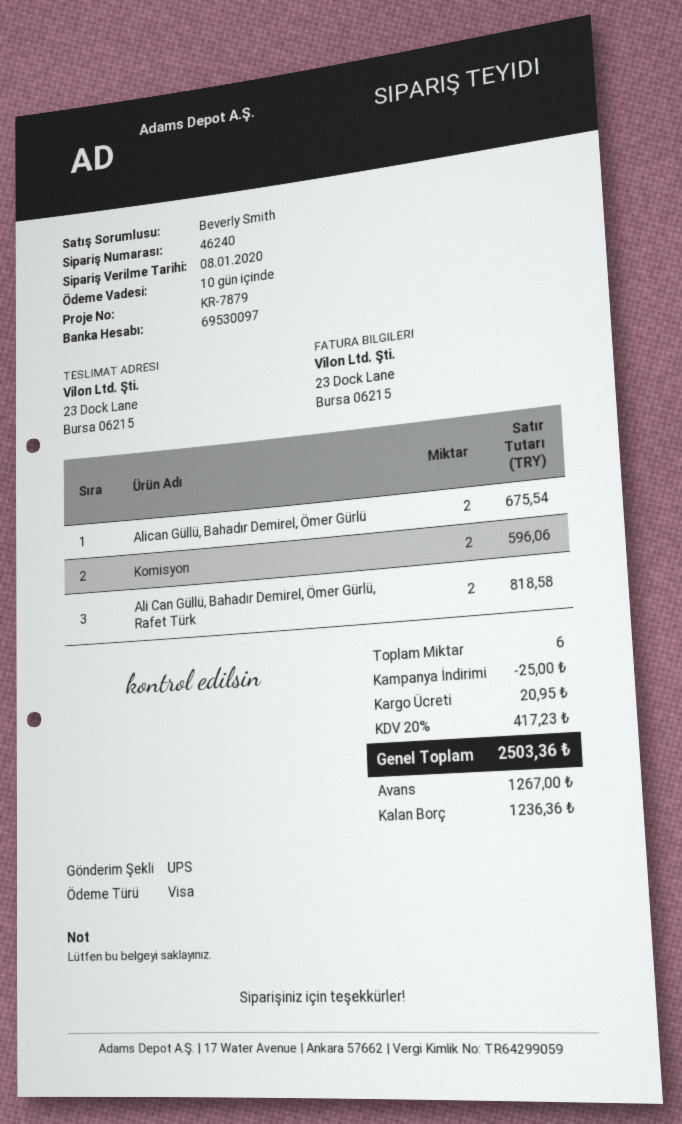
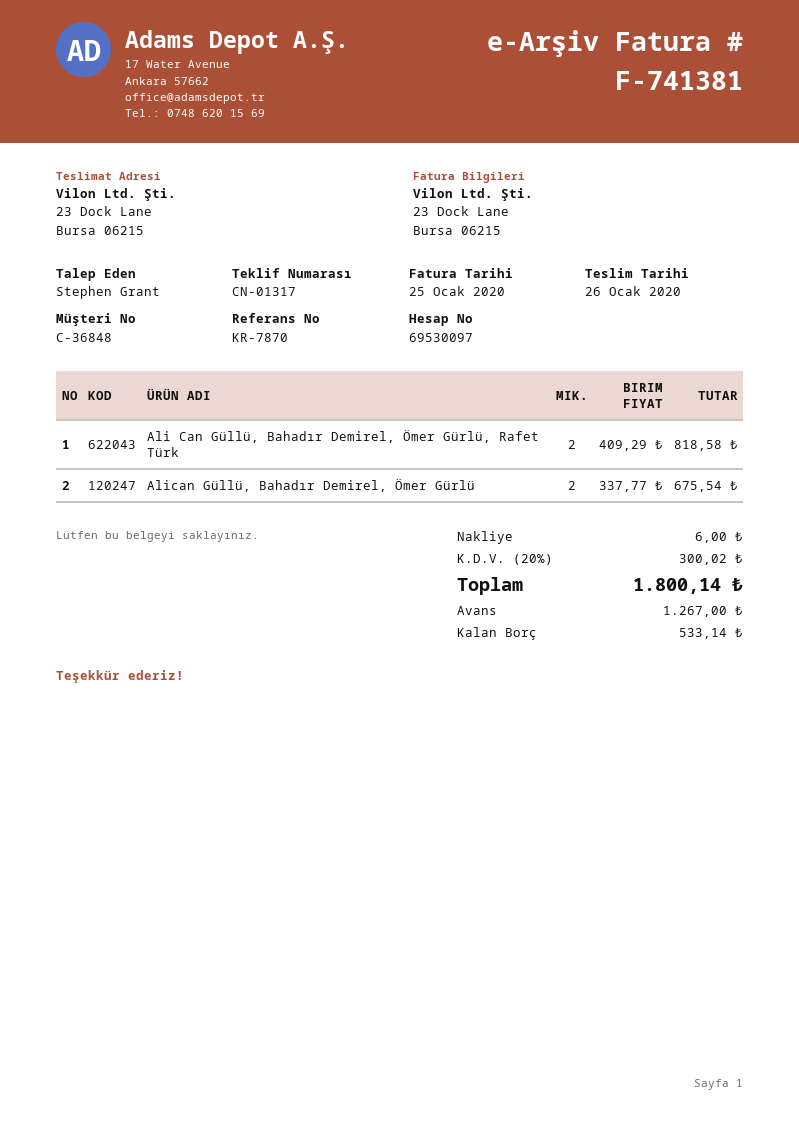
reference: KR-7879 -> KR-7870
Komisyon: 2 for 596.06 -> none
discount: 25.00 -> none
shipping: 20.95 -> 6.00
tax: 20% = 417.23 -> 20% = 300.02
total: 2503.36 -> 1800.14
balance: 1236.36 -> 533.14

